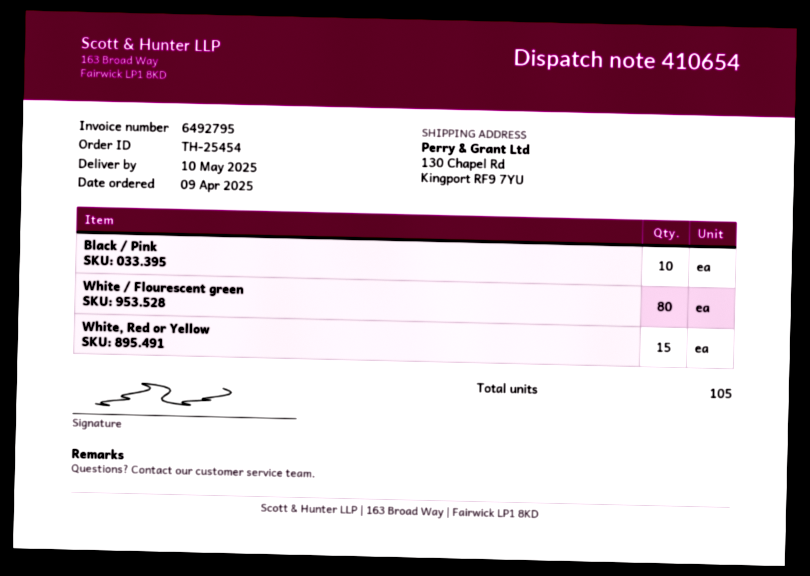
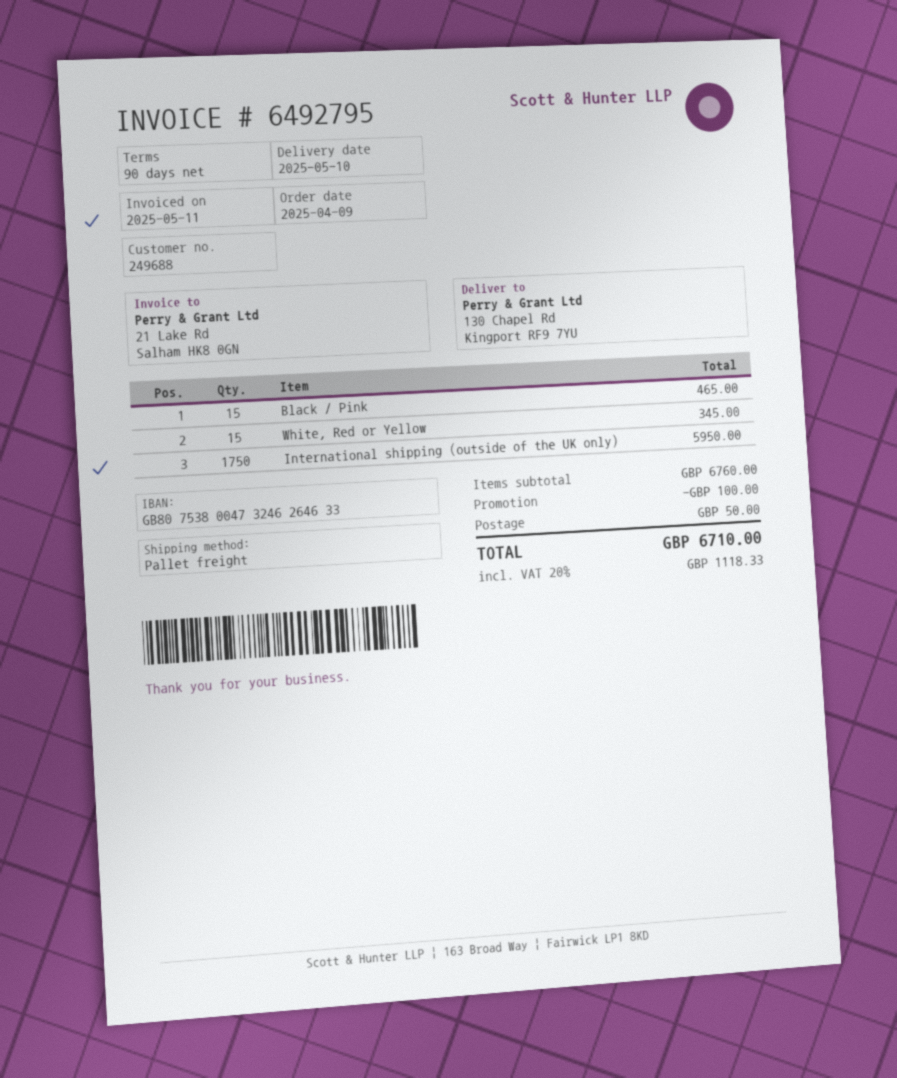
Black / Pink: 10 -> 15
White / Flourescent green: 80 -> none
International shipping (outside of the UK only): none -> 1750

